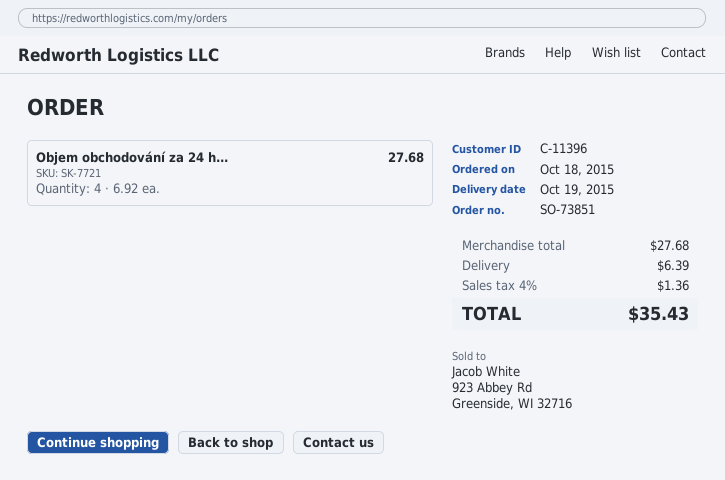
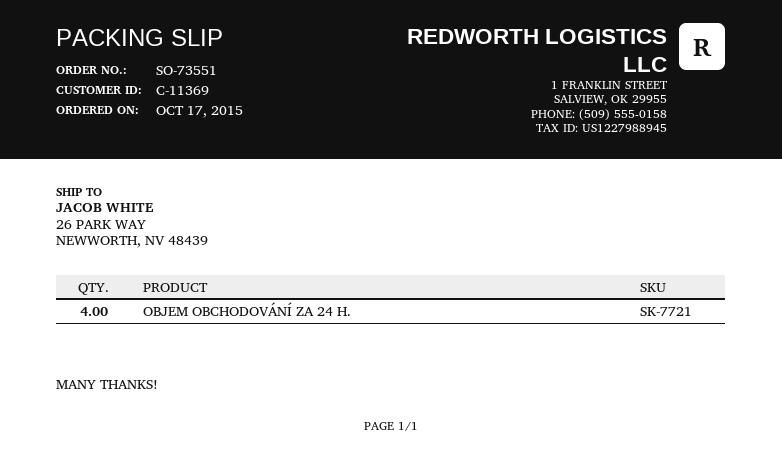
order number: SO-73851 -> SO-73551
order date: 2015-10-18 -> 2015-10-17
customer number: C-11396 -> C-11369

